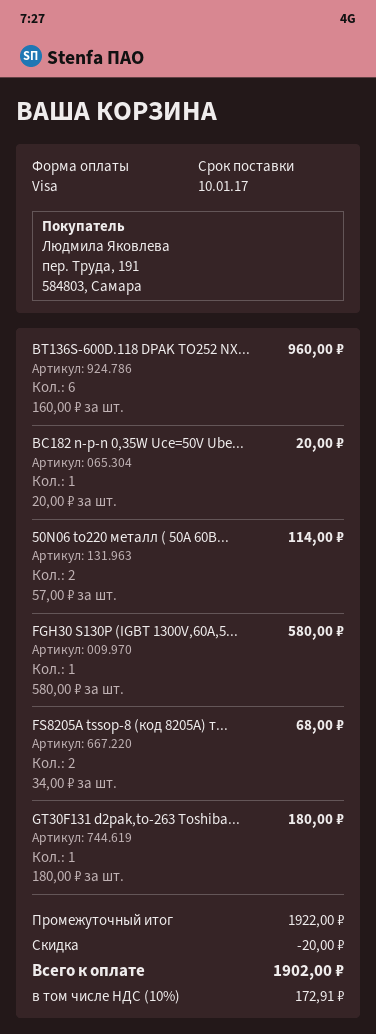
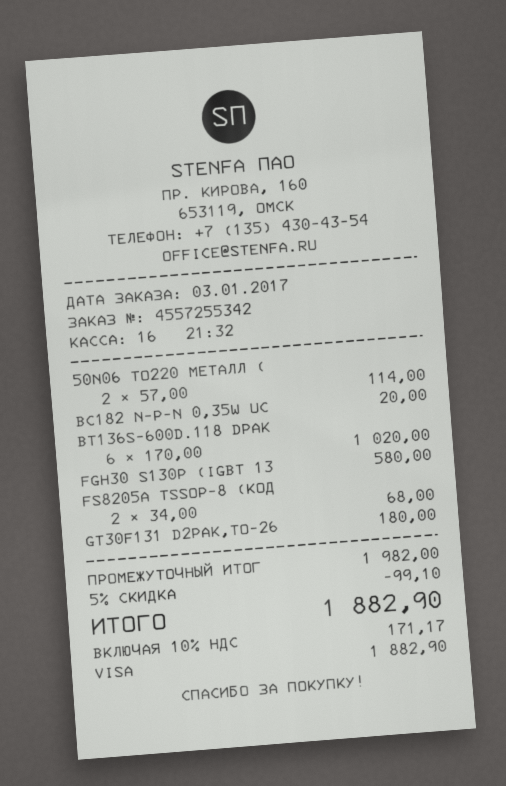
BT136S-600D.118 DPAK TO252 NX...: 6 x 160.00 = 960.00 -> 6 x 170.00 = 1020.00
subtotal: 1922.00 -> 1982.00
discount: 20.00 -> 99.10
tax: 10% = 172.91 -> 10% = 171.17
total: 1902.00 -> 1882.90

